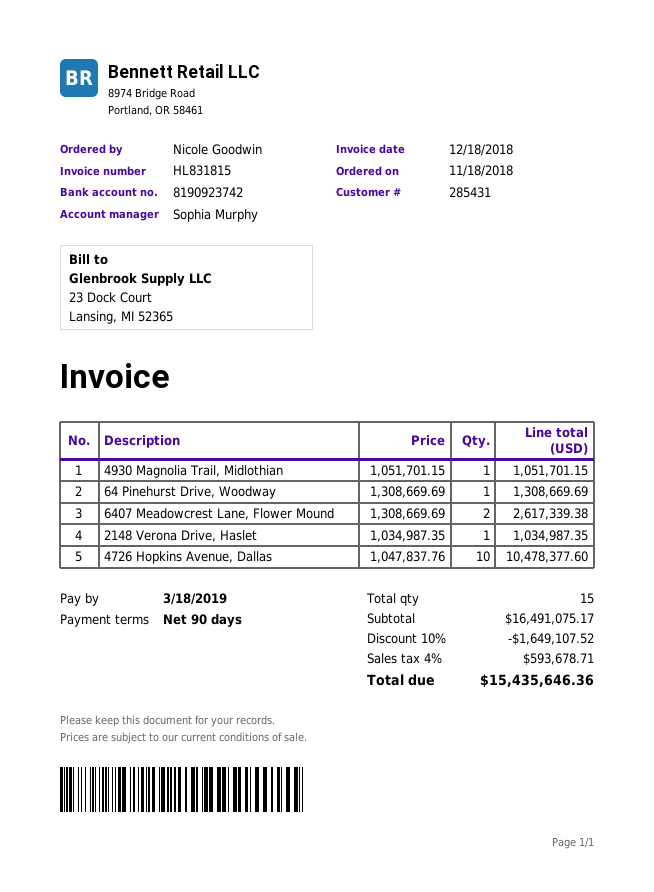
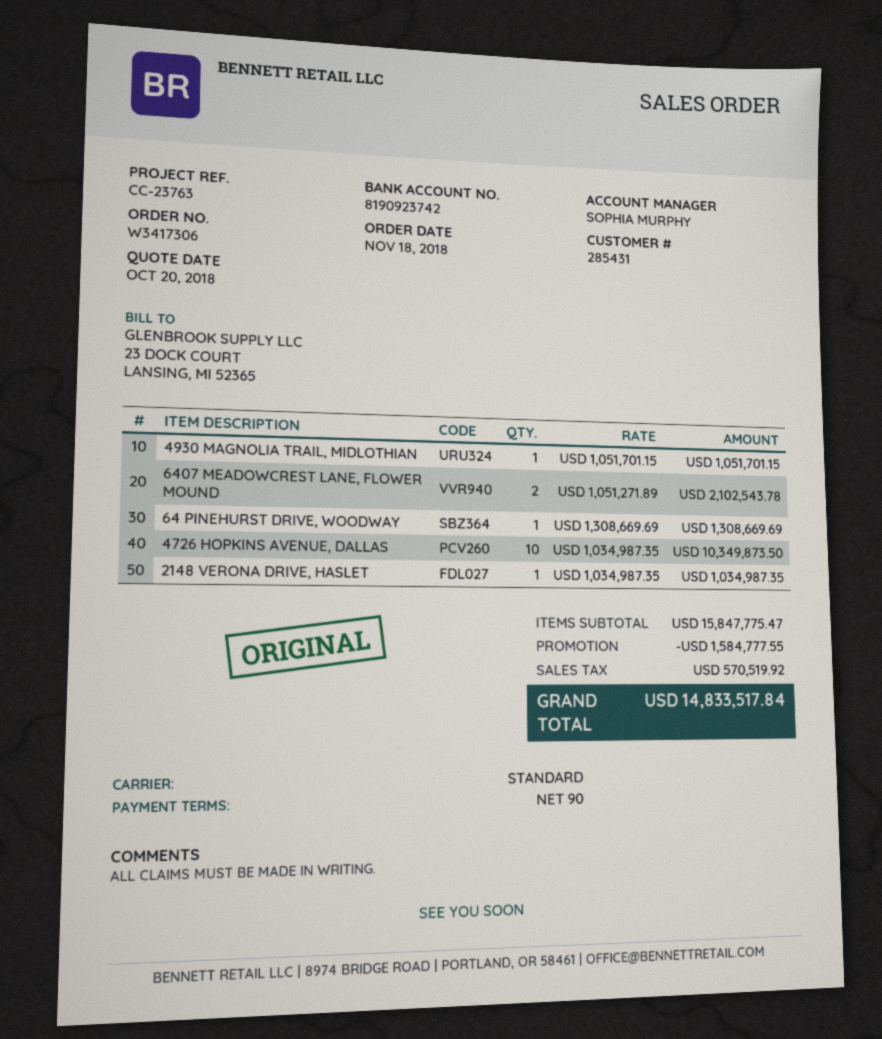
6407 Meadowcrest Lane, Flower Mound: 2 x 1308669.69 = 2617339.38 -> 2 x 1051271.89 = 2102543.78
4726 Hopkins Avenue, Dallas: 10 x 1047837.76 = 10478377.60 -> 10 x 1034987.35 = 10349873.50
subtotal: 16491075.17 -> 15847775.47
discount: 1649107.52 -> 1584777.55
tax: 593678.71 -> 570519.92
total: 15435646.36 -> 14833517.84

